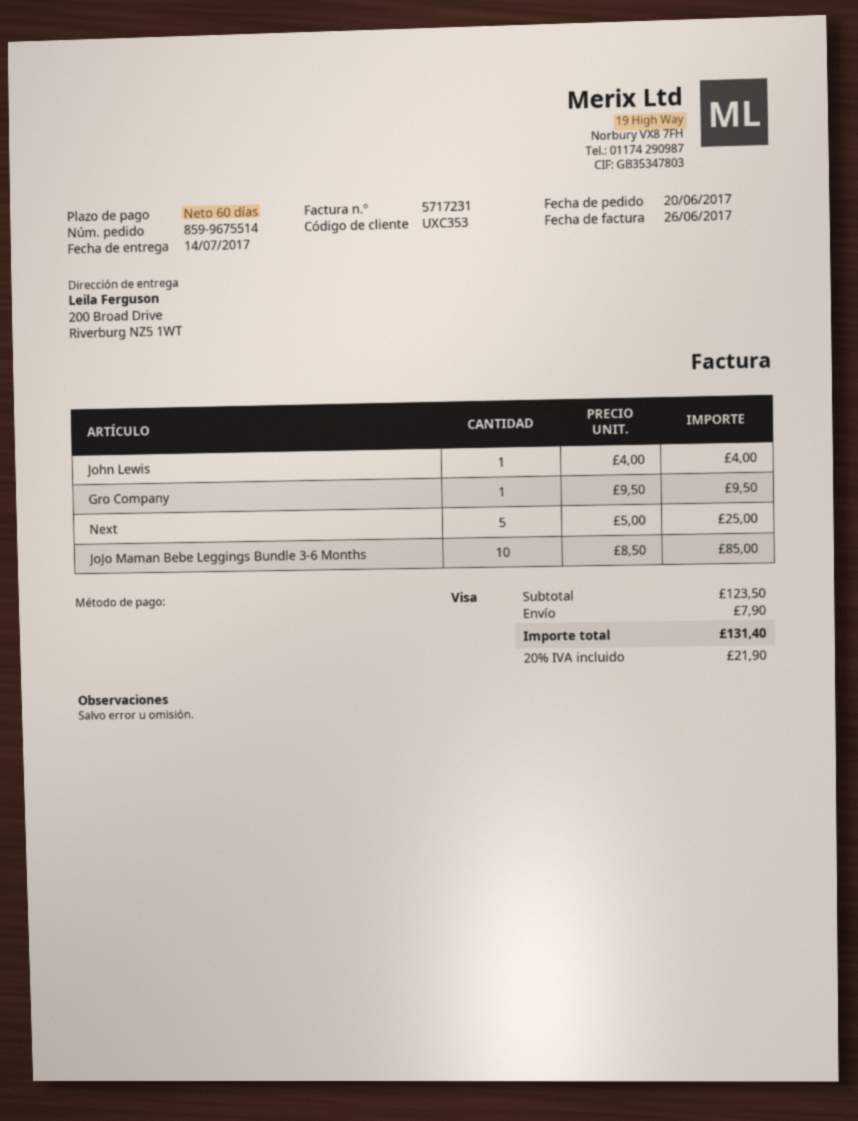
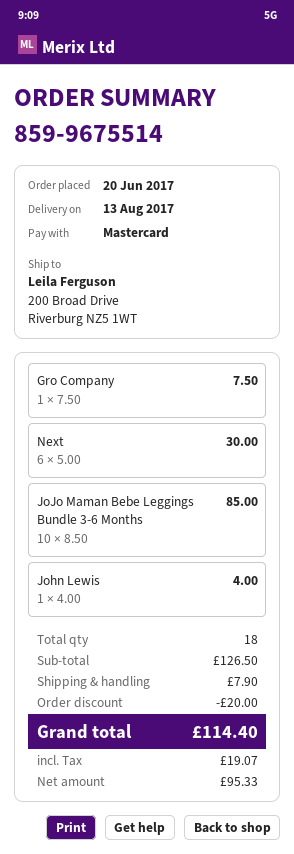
delivery date: 2017-07-14 -> 2017-08-13
payment method: Visa -> Mastercard
Gro Company: 1 x 9.50 = 9.50 -> 1 x 7.50 = 7.50
Next: 5 x 5.00 = 25.00 -> 6 x 5.00 = 30.00
subtotal: 123.50 -> 126.50
discount: none -> 20.00
tax: 21.90 -> 19.07
total: 131.40 -> 114.40

